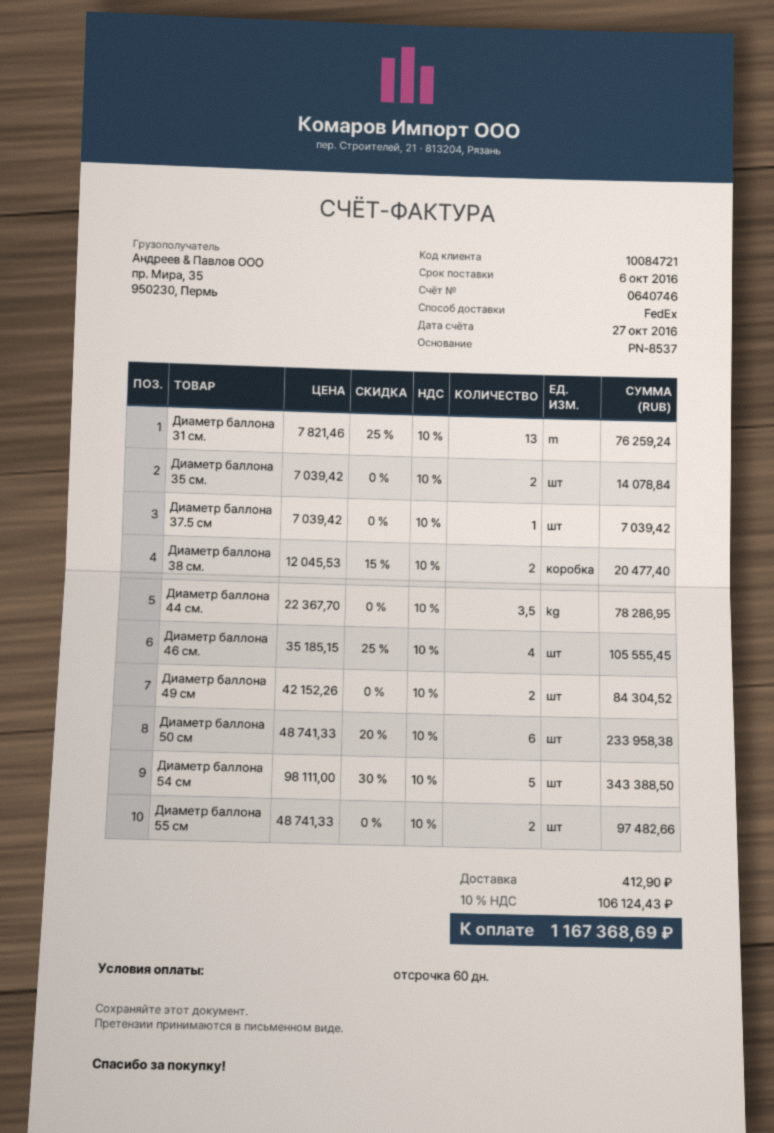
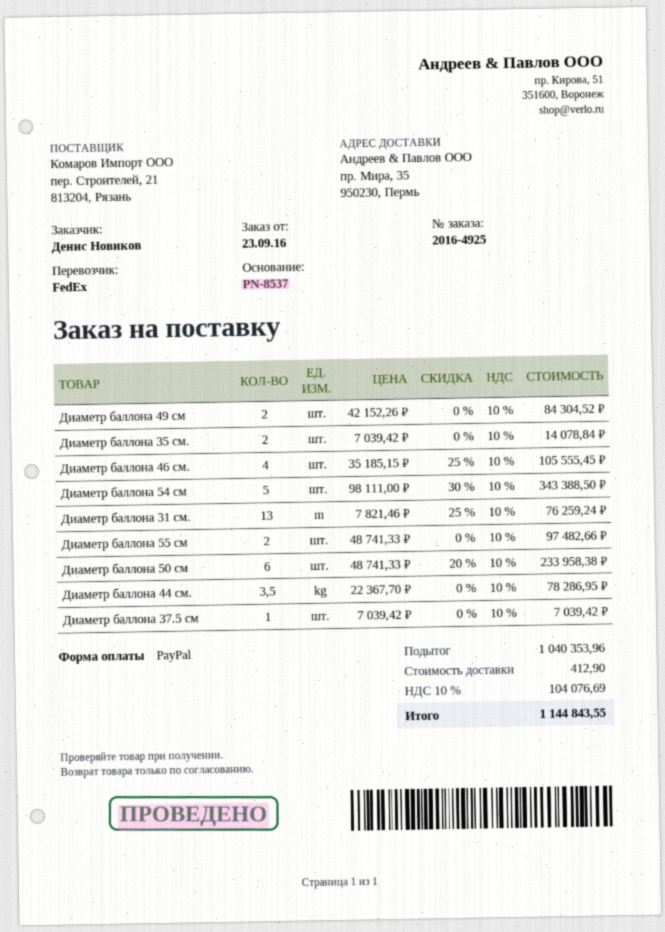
Диаметр баллона 38 см.: 2 x 12045.53 - 15% = 20477.40 -> none
tax: 10% = 106124.43 -> 10% = 104076.69
total: 1167368.69 -> 1144843.55

